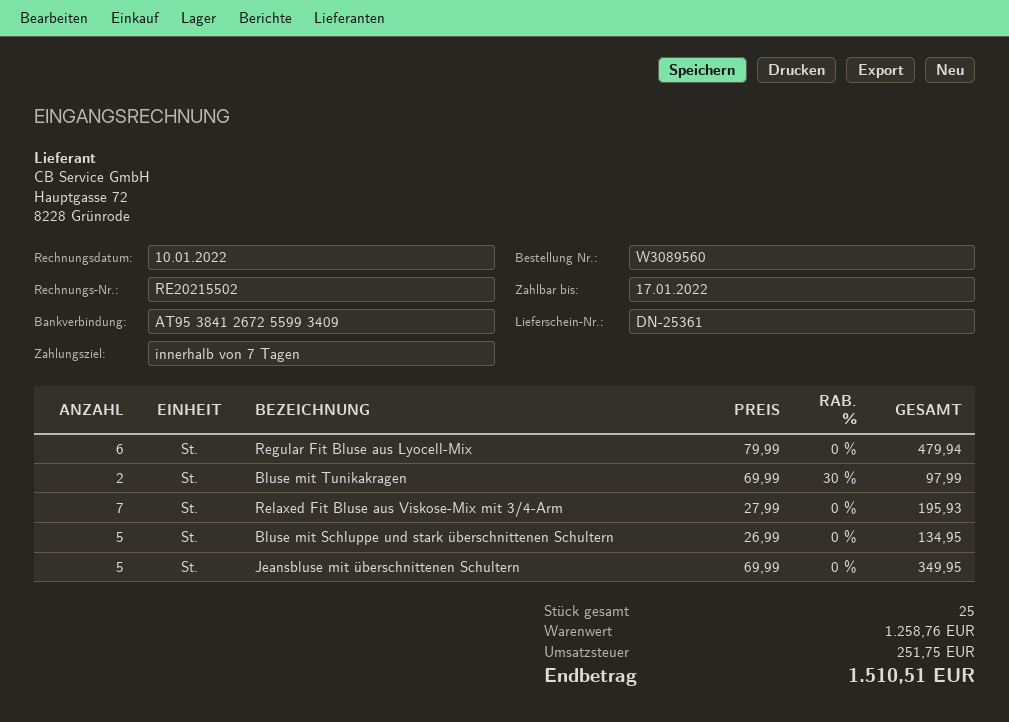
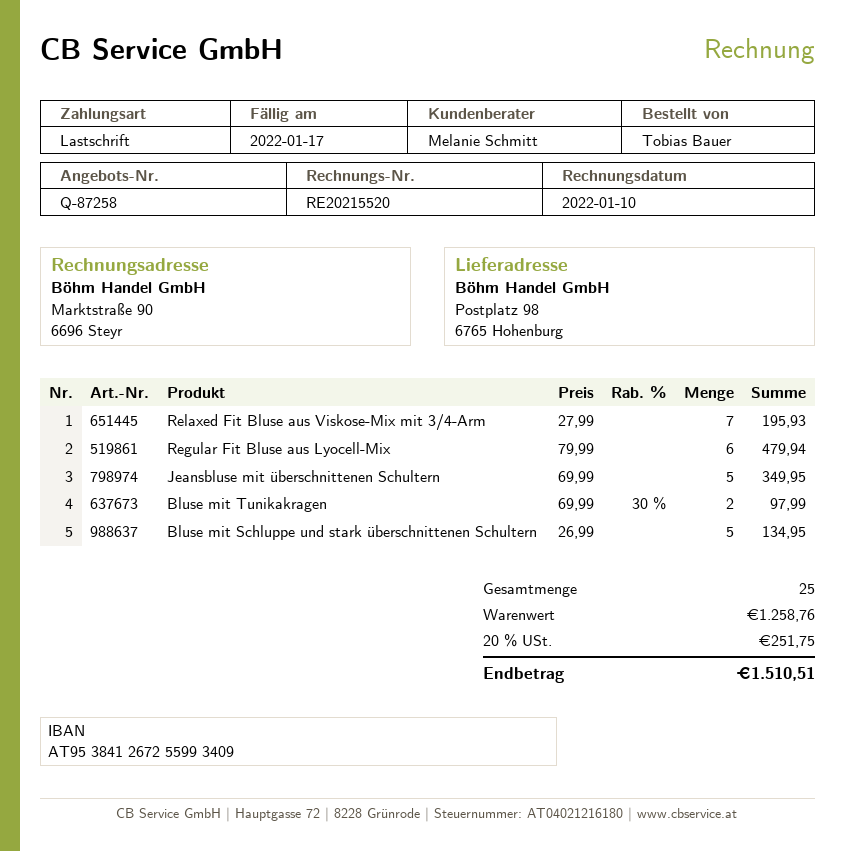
invoice number: RE20215502 -> RE20215520

